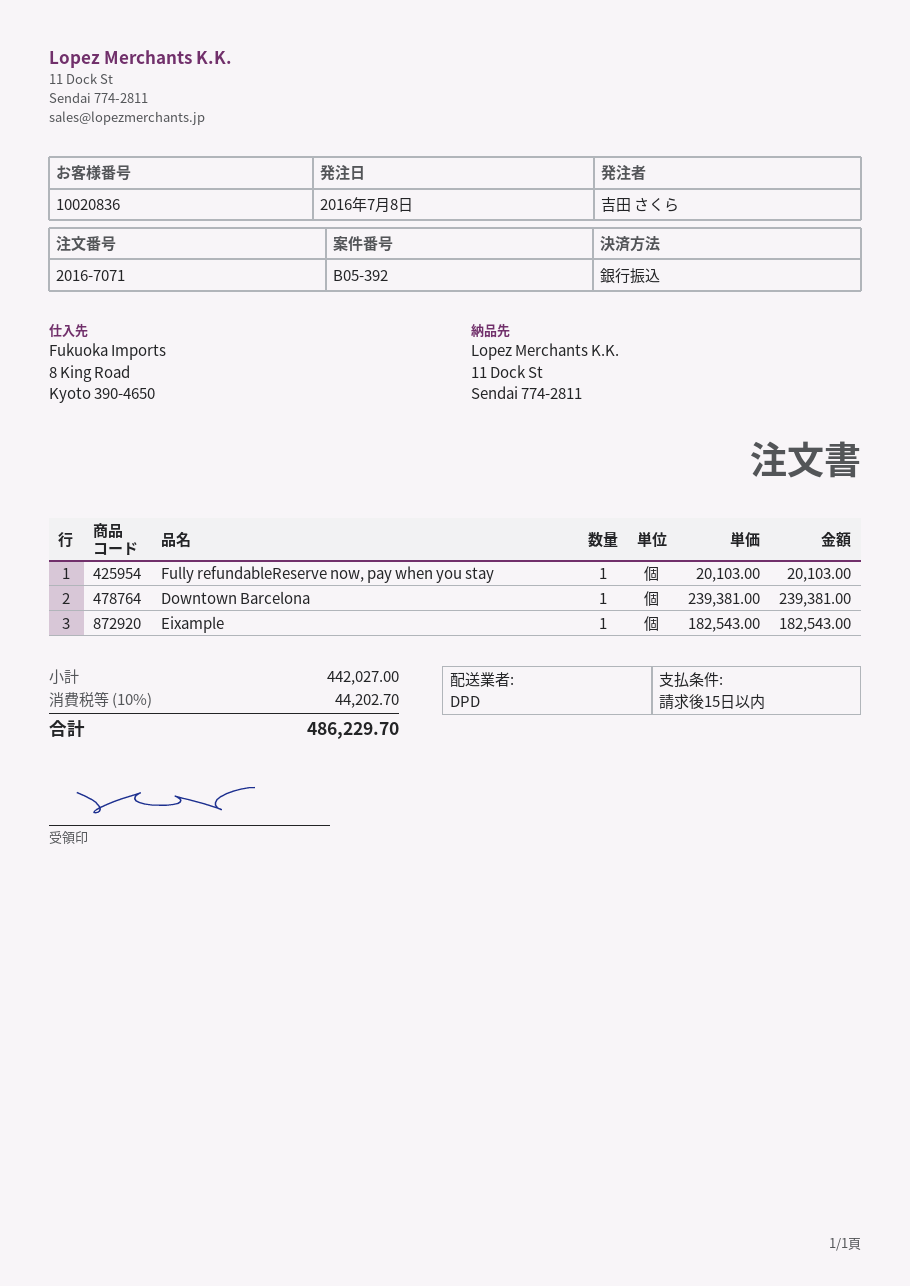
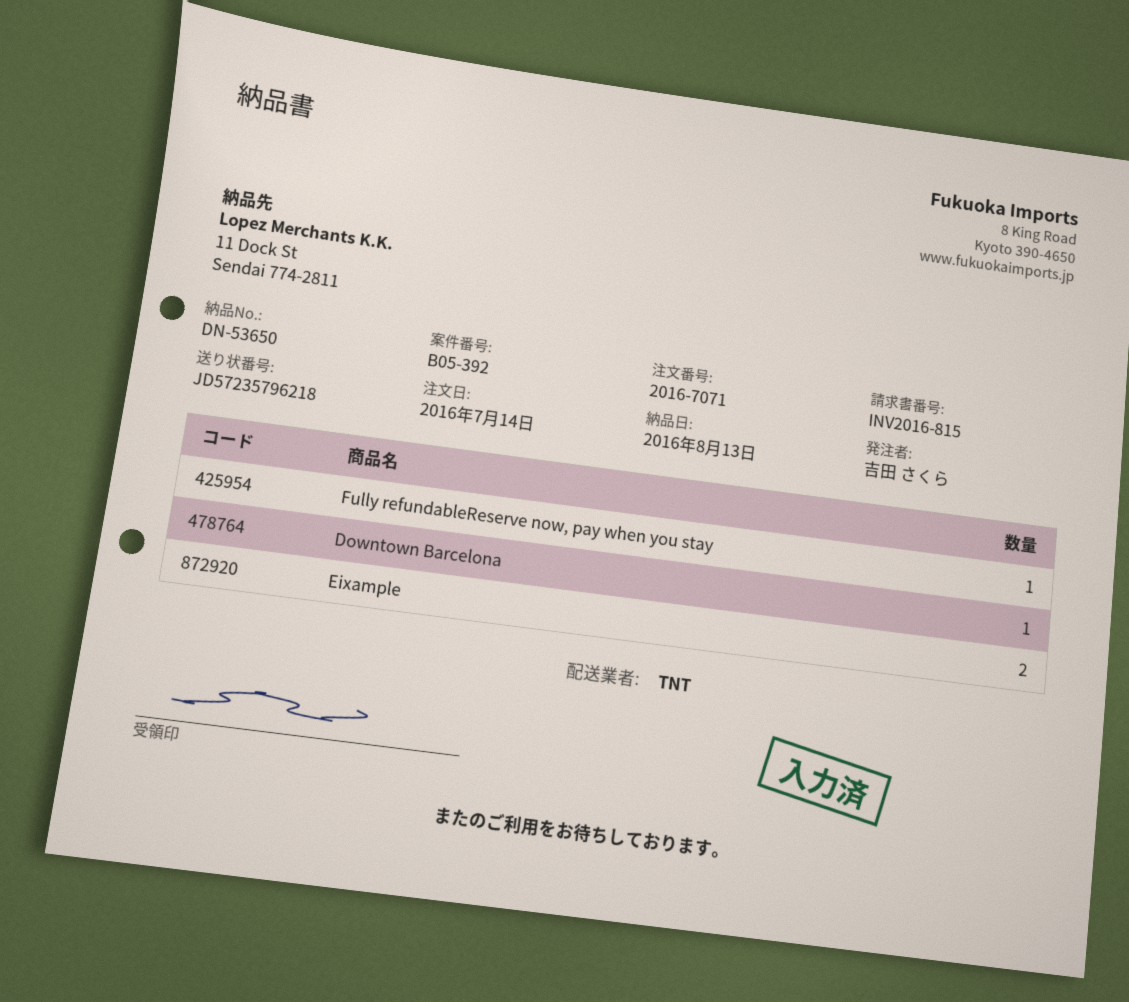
order date: 2016-07-08 -> 2016-07-14
shipping method: DPD -> TNT
Eixample: 1 -> 2

